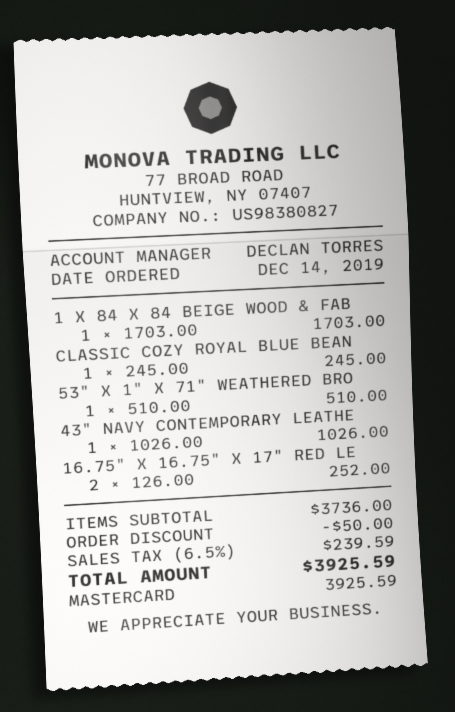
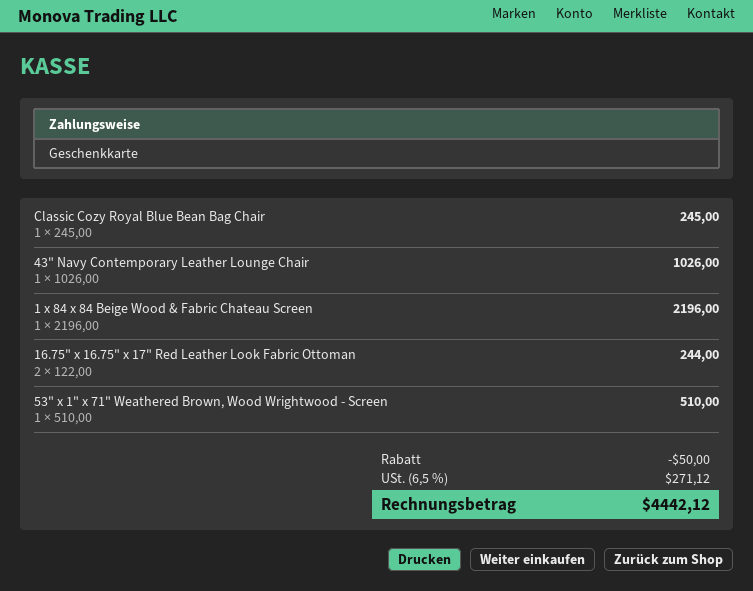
payment method: Mastercard -> gift card
1 X 84 X 84 BEIGE WOOD & FAB: 1 x 1703.00 = 1703.00 -> 1 x 2196.00 = 2196.00
16.75" X 16.75" X 17" RED LE: 2 x 126.00 = 252.00 -> 2 x 122.00 = 244.00
tax: 6.5% = 239.59 -> 6.5% = 271.12
total: 3925.59 -> 4442.12

